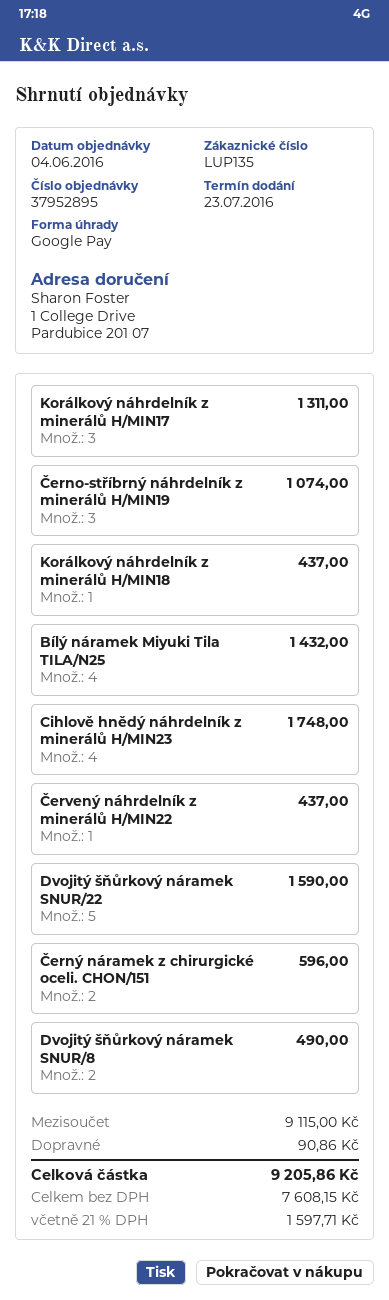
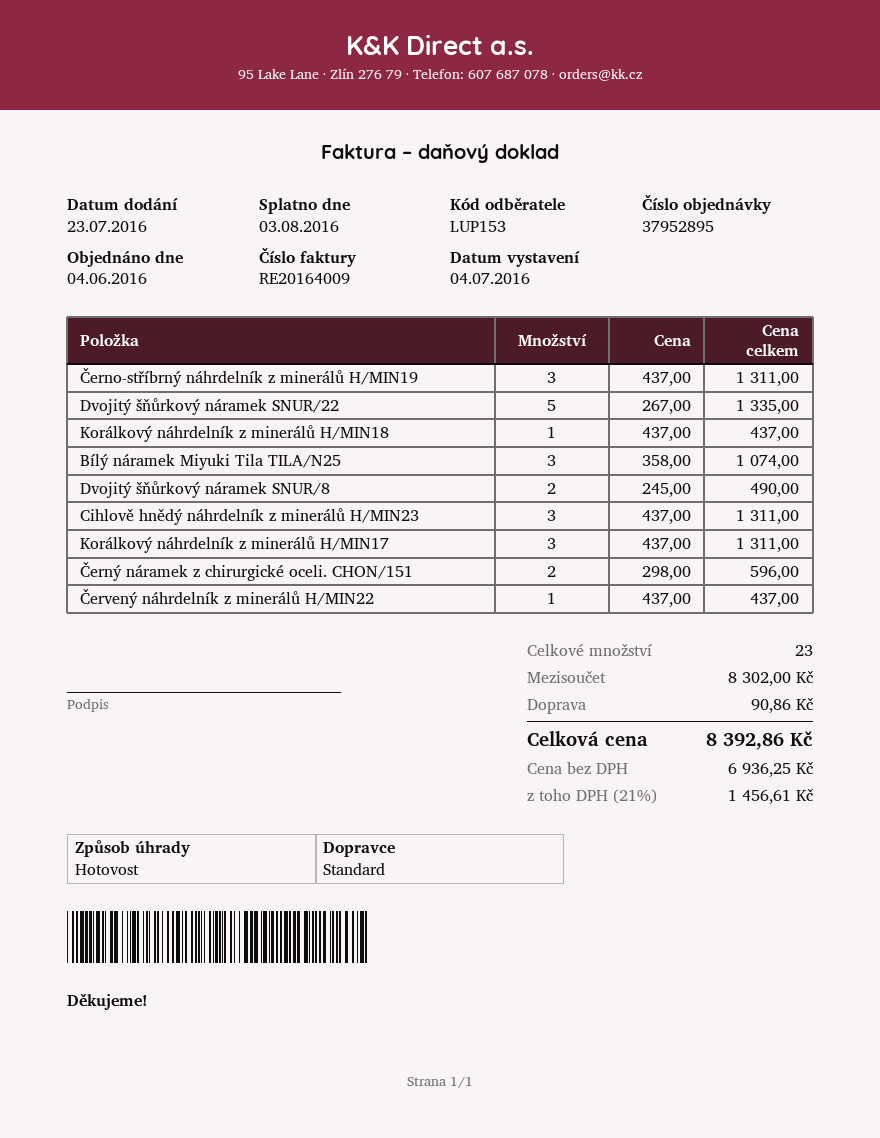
customer number: LUP135 -> LUP153
payment method: Google Pay -> cash
Černo-stříbrný náhrdelník z minerálů H/MIN19: 3 for 1074.00 -> 3 for 1311.00
Bílý náramek Miyuki Tila TILA/N25: 4 for 1432.00 -> 3 for 1074.00
Cihlově hnědý náhrdelník z minerálů H/MIN23: 4 for 1748.00 -> 3 for 1311.00
Dvojitý šňůrkový náramek SNUR/22: 5 for 1590.00 -> 5 for 1335.00
subtotal: 9115.00 -> 8302.00
net: 7608.15 -> 6936.25
tax: 21% = 1597.71 -> 21% = 1456.61
total: 9205.86 -> 8392.86

